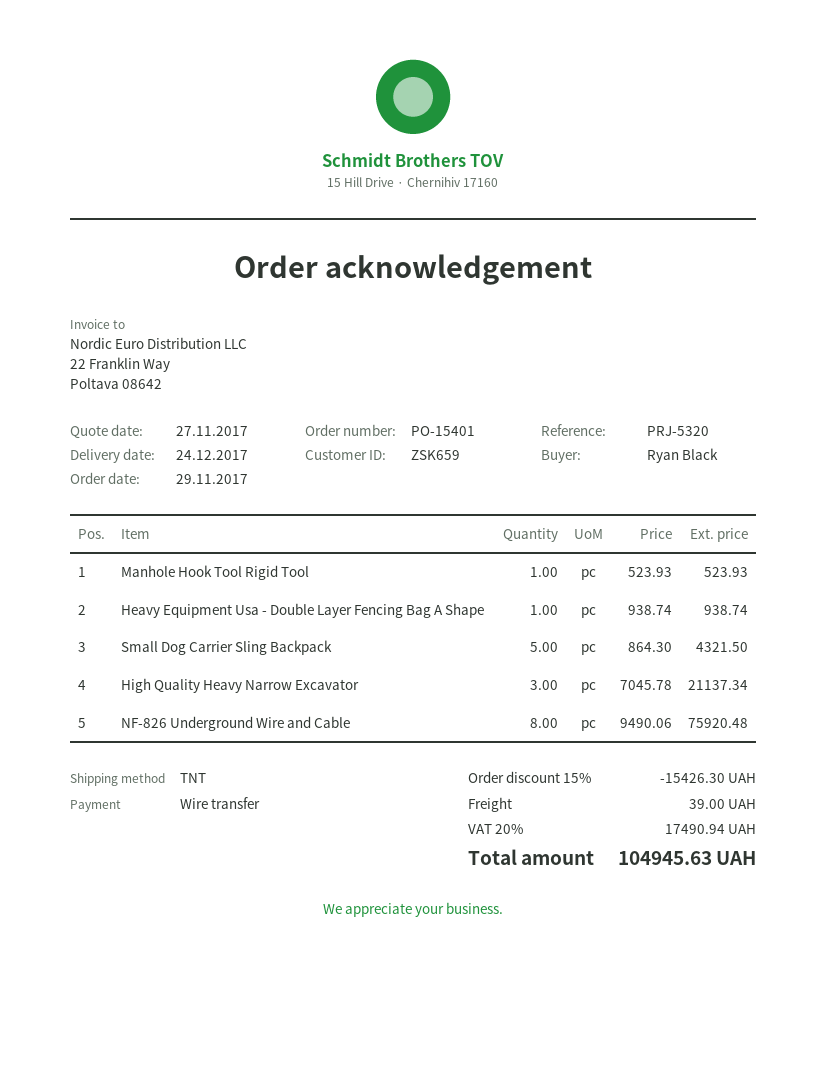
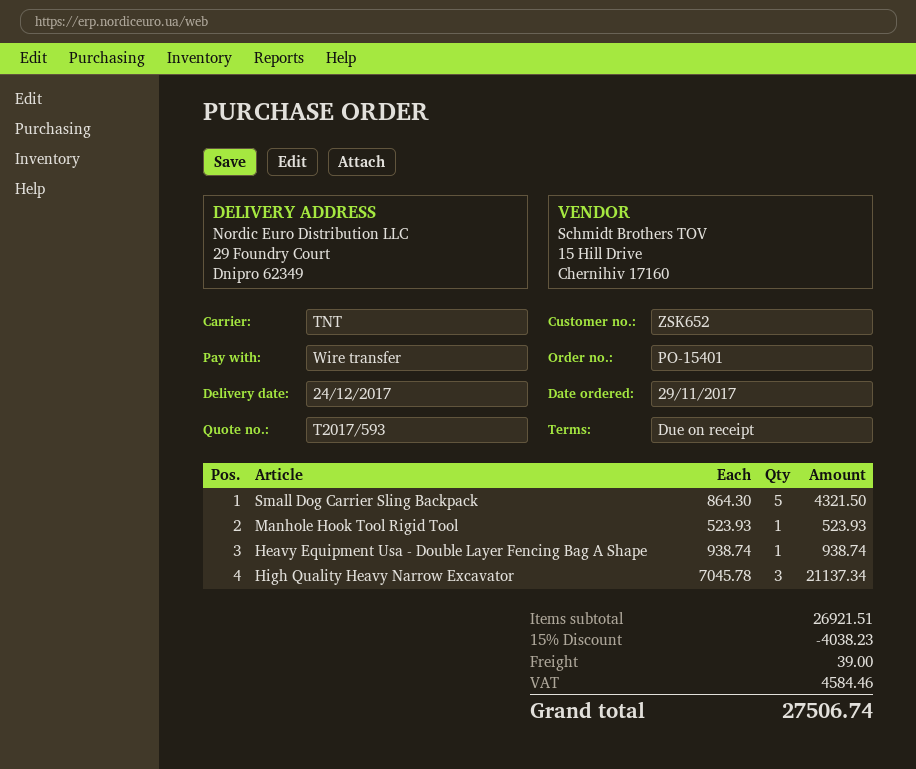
customer number: ZSK659 -> ZSK652
NF-826 Underground Wire and Cable: 8 x 9490.06 = 75920.48 -> none
discount: 15% = 15426.30 -> 15% = 4038.23
tax: 17490.94 -> 4584.46
total: 104945.63 -> 27506.74

